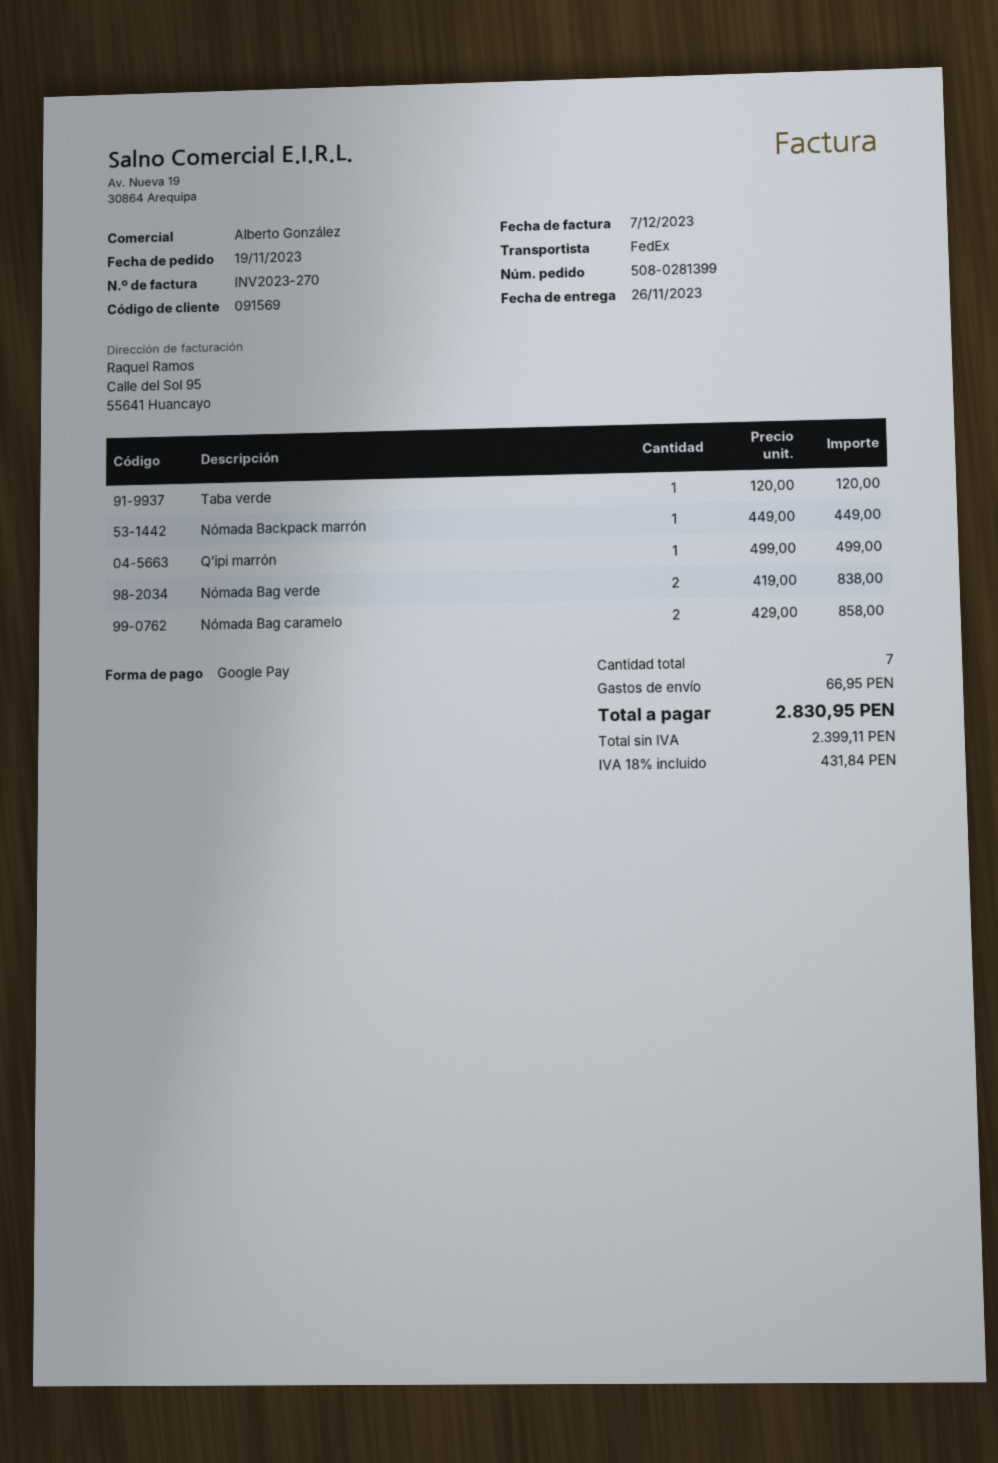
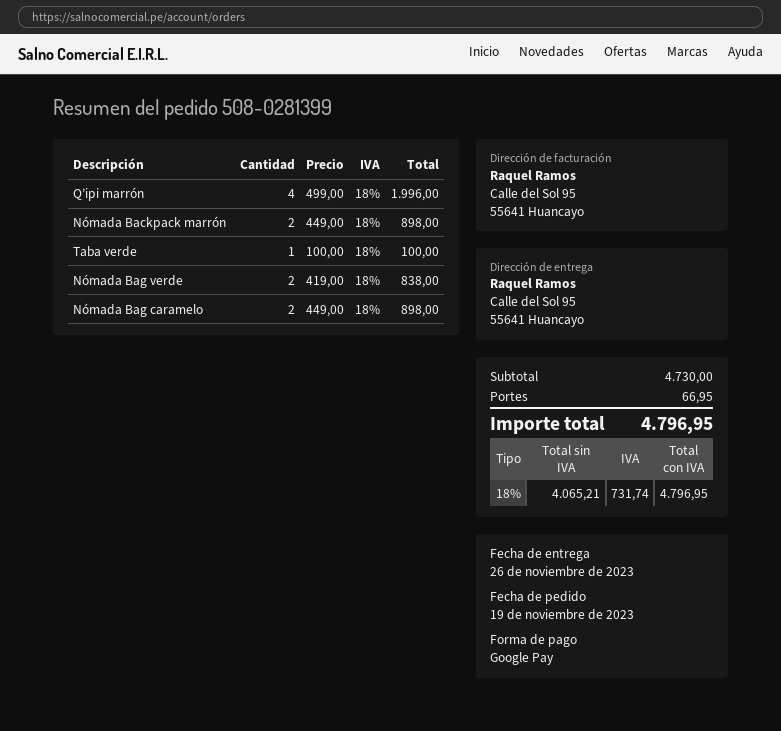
Taba verde: 1 x 120.00 = 120.00 -> 1 x 100.00 = 100.00
Nómada Backpack marrón: 1 x 449.00 = 449.00 -> 2 x 449.00 = 898.00
Q’ipi marrón: 1 x 499.00 = 499.00 -> 4 x 499.00 = 1996.00
Nómada Bag caramelo: 2 x 429.00 = 858.00 -> 2 x 449.00 = 898.00
net: 2399.11 -> 4065.21
tax: 18% = 431.84 -> 18% = 731.74
total: 2830.95 -> 4796.95

